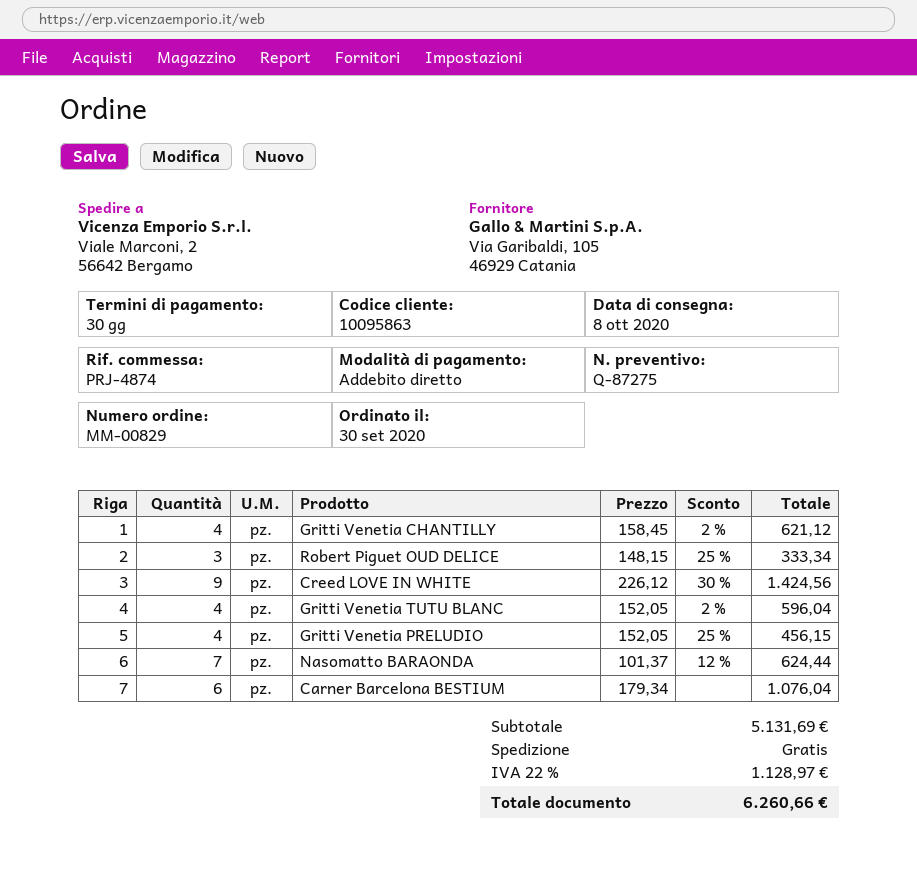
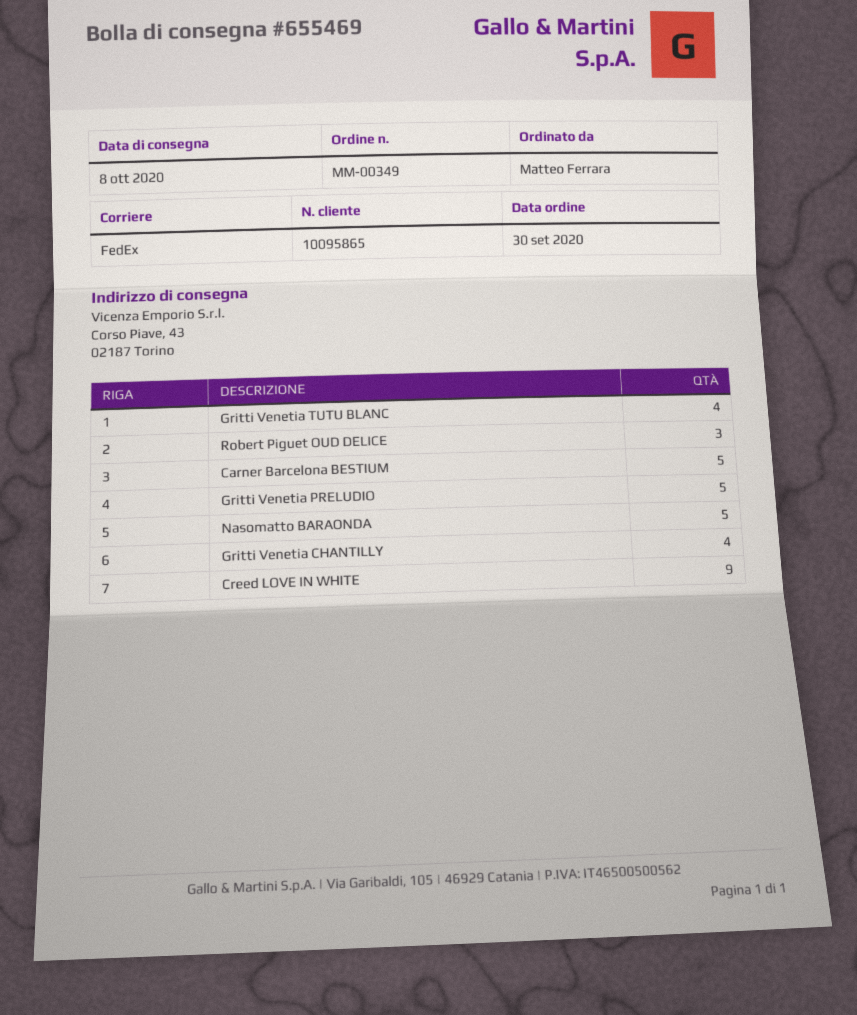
order number: MM-00829 -> MM-00349
customer number: 10095863 -> 10095865
ship to: Viale Marconi, 2, 56642 Bergamo -> Corso Piave, 43, 02187 Torino
Gritti Venetia PRELUDIO: 4 -> 5
Nasomatto BARAONDA: 7 -> 5
Carner Barcelona BESTIUM: 6 -> 5

